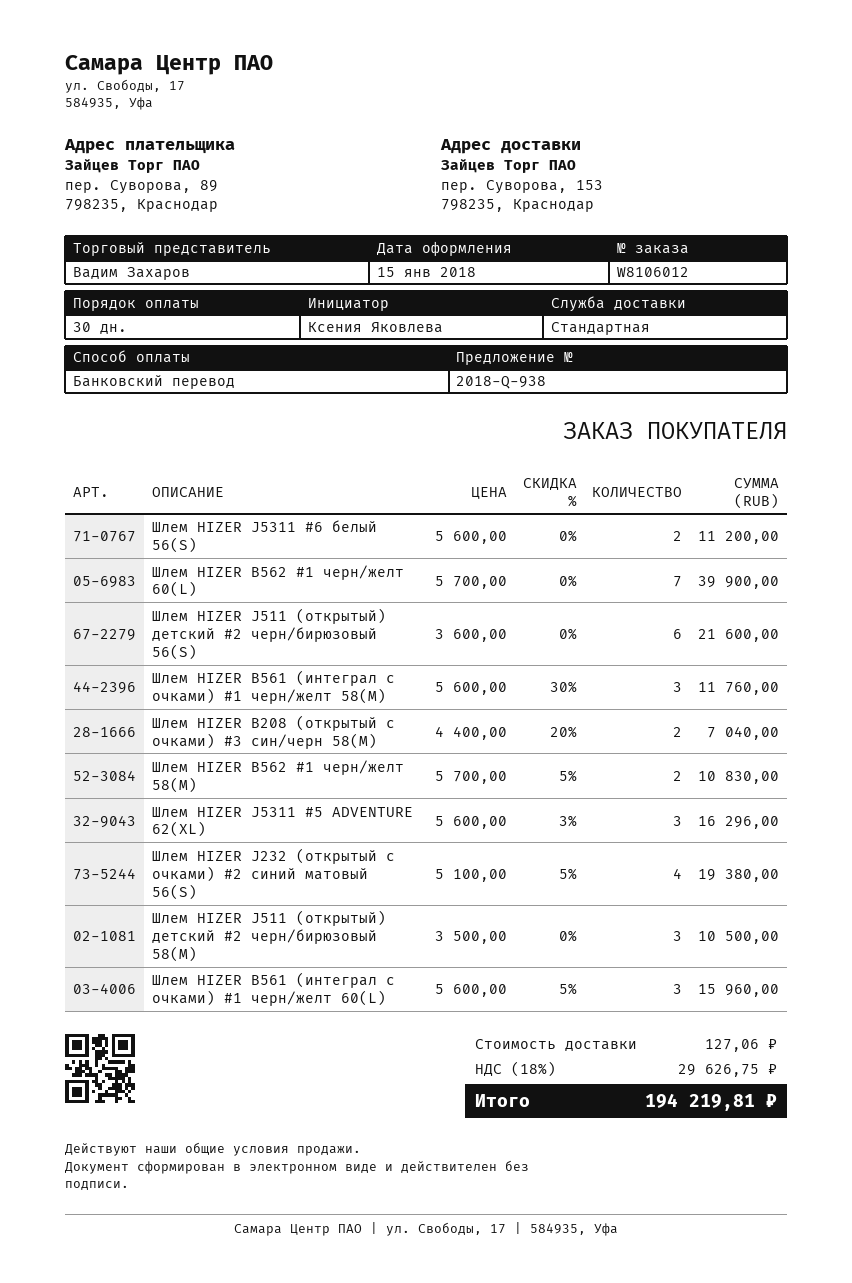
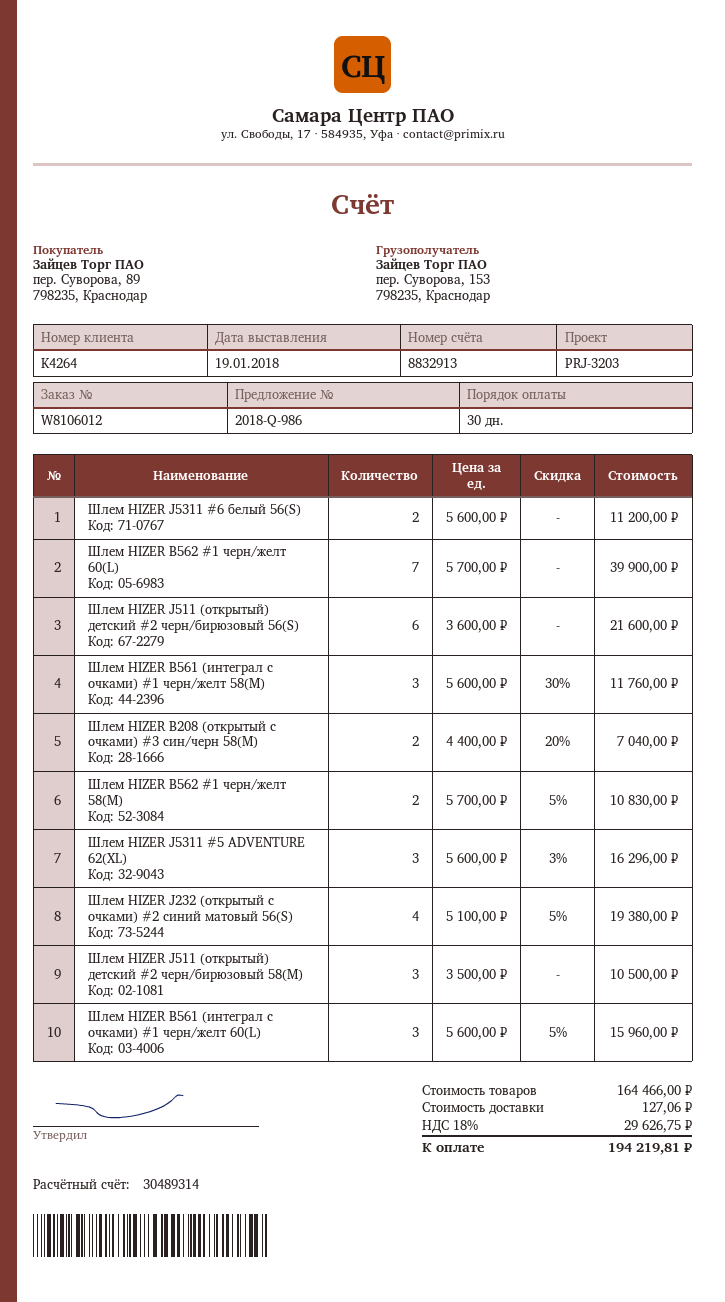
quote number: 2018-Q-938 -> 2018-Q-986

